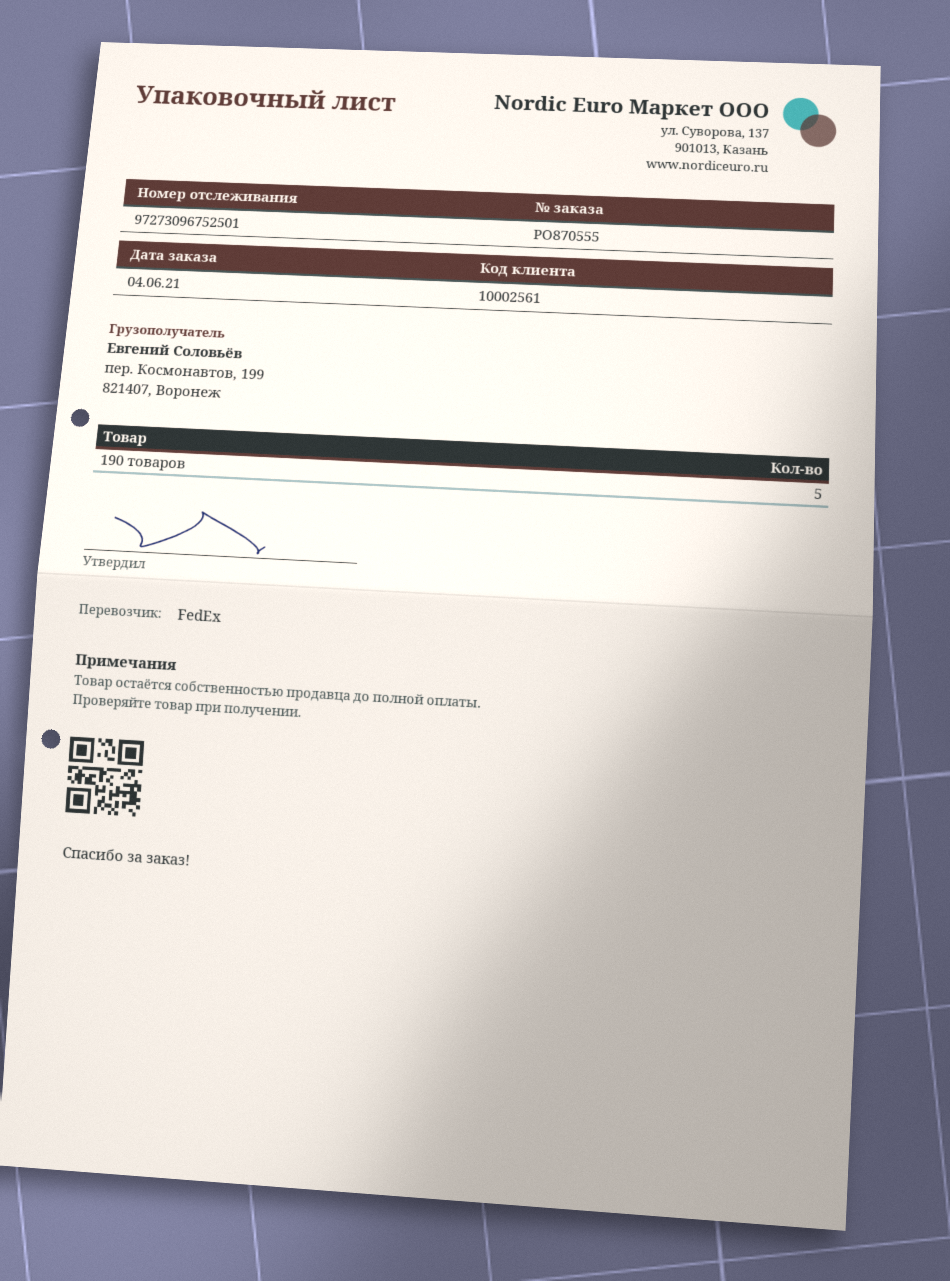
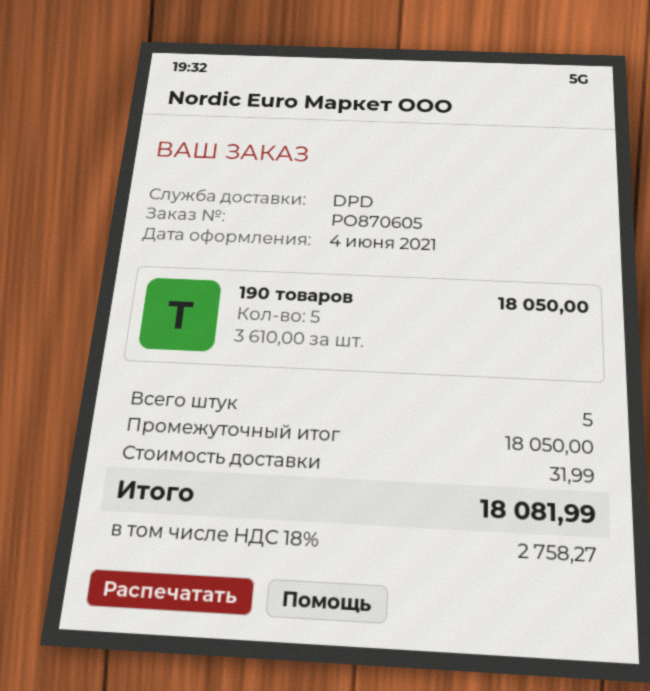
order number: PO870555 -> PO870605
shipping method: FedEx -> DPD

